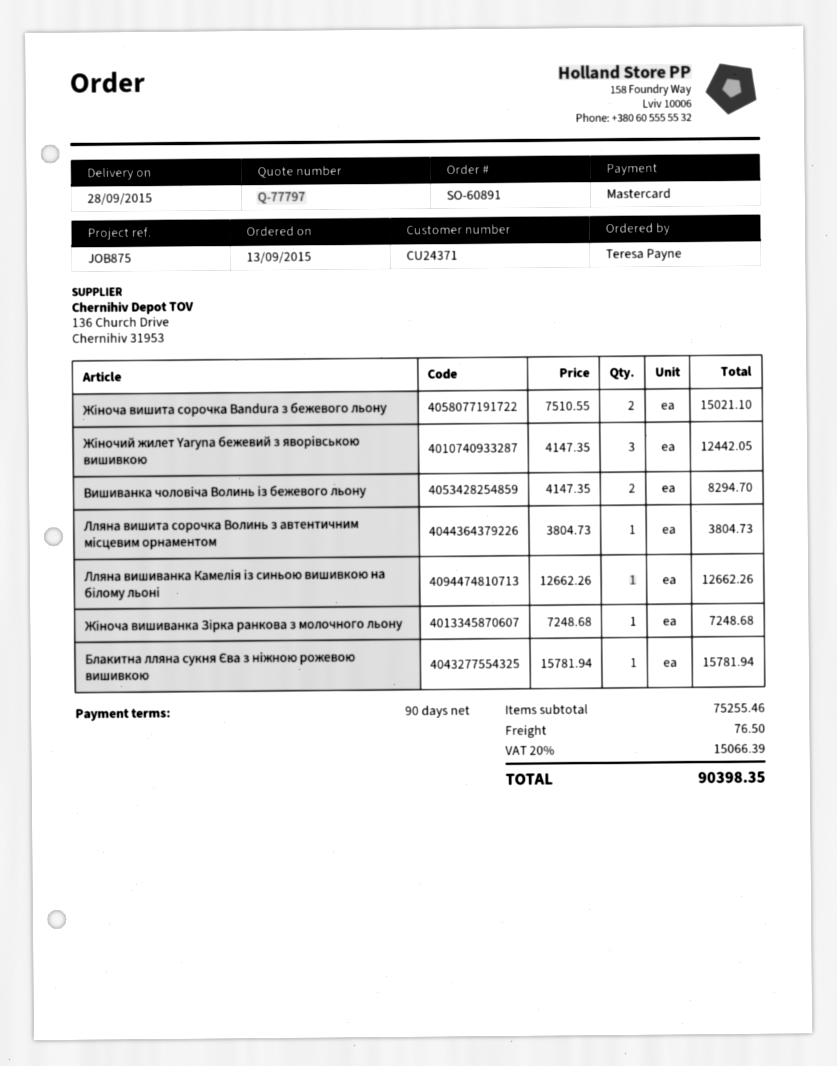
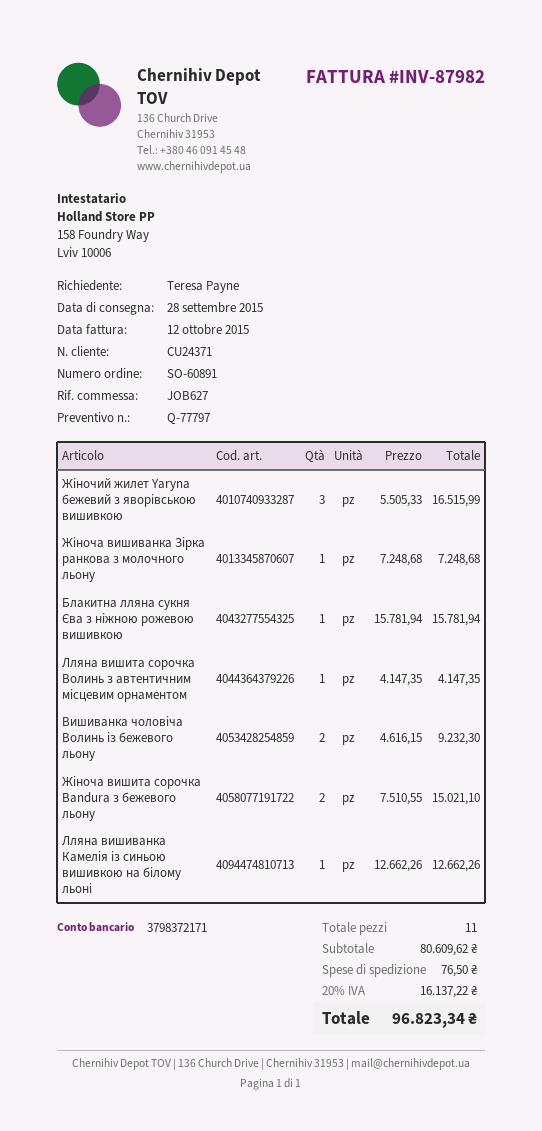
reference: JOB875 -> JOB627
Жіночий жилет Yaryna бежевий з яворівською вишивкою: 3 x 4147.35 = 12442.05 -> 3 x 5505.33 = 16515.99
Вишиванка чоловіча Волинь із бежевого льону: 2 x 4147.35 = 8294.70 -> 2 x 4616.15 = 9232.30
Лляна вишита сорочка Волинь з автентичним місцевим орнаментом: 1 x 3804.73 = 3804.73 -> 1 x 4147.35 = 4147.35
subtotal: 75255.46 -> 80609.62
tax: 20% = 15066.39 -> 20% = 16137.22
total: 90398.35 -> 96823.34

